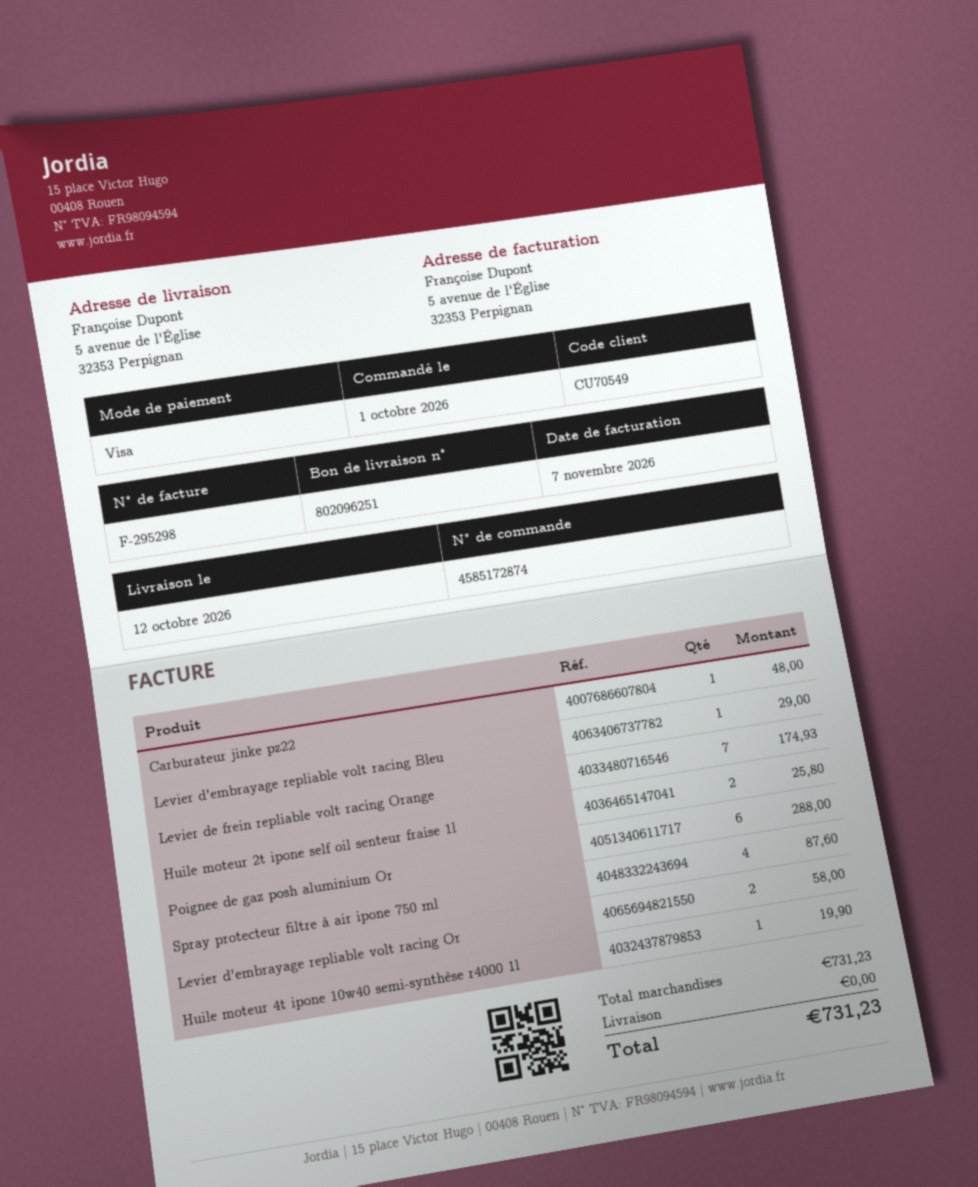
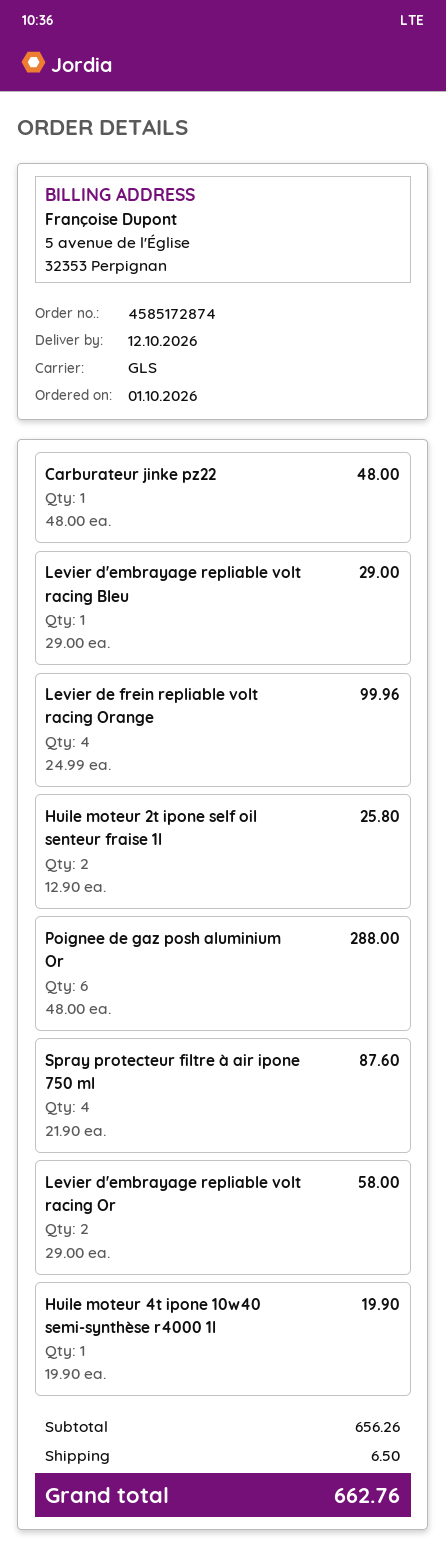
Levier de frein repliable volt racing Orange: 7 for 174.93 -> 4 for 99.96
subtotal: 731.23 -> 656.26
shipping: 0.00 -> 6.50
total: 731.23 -> 662.76

